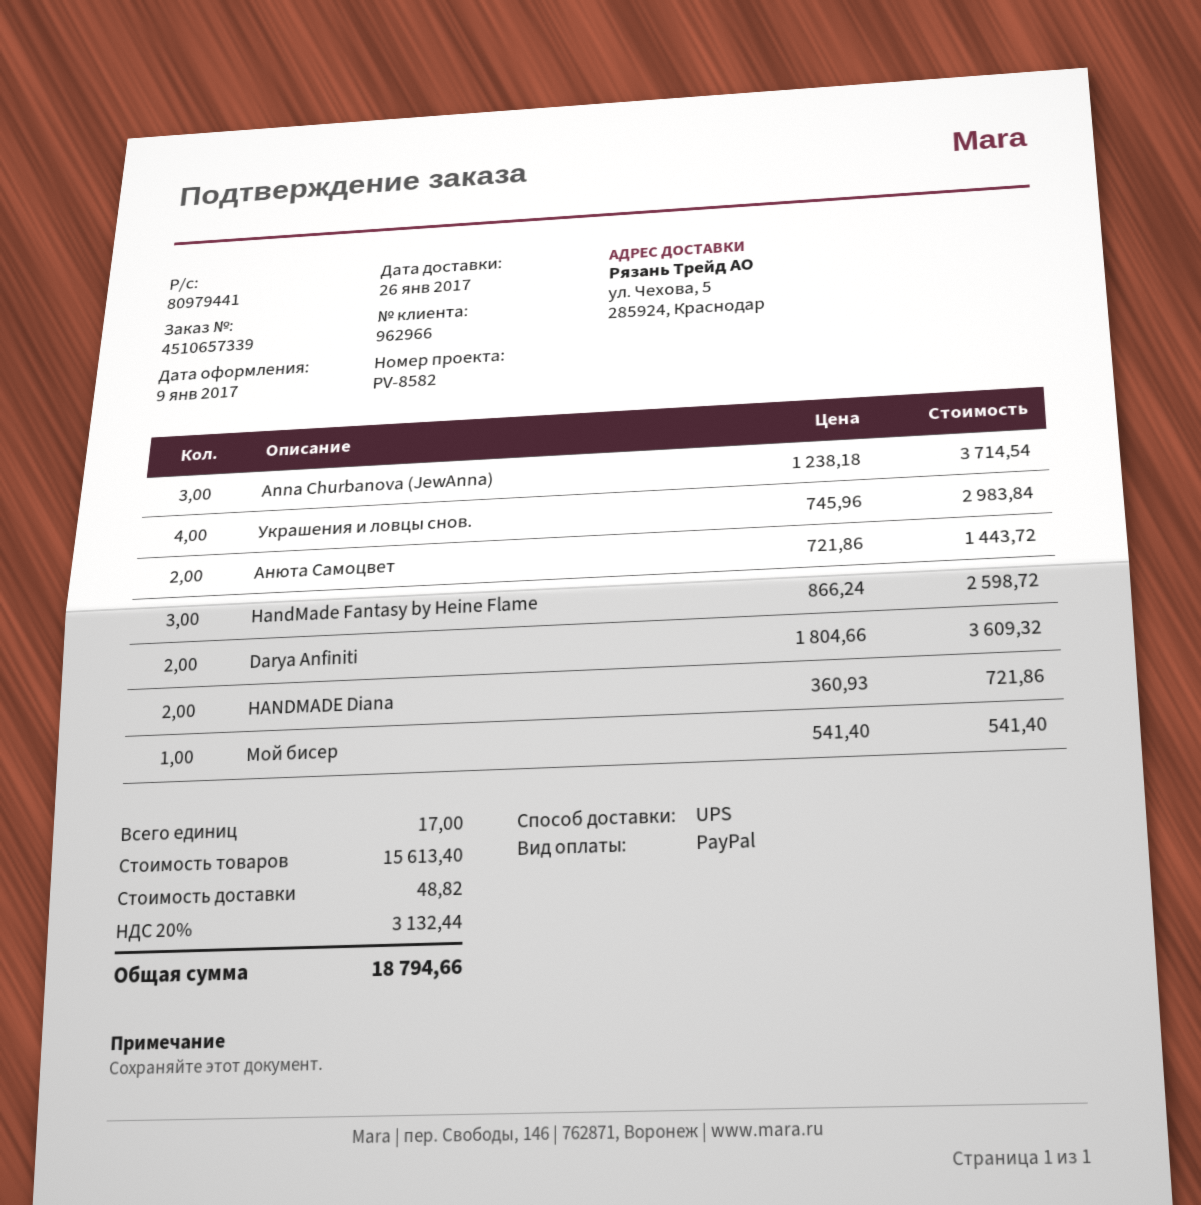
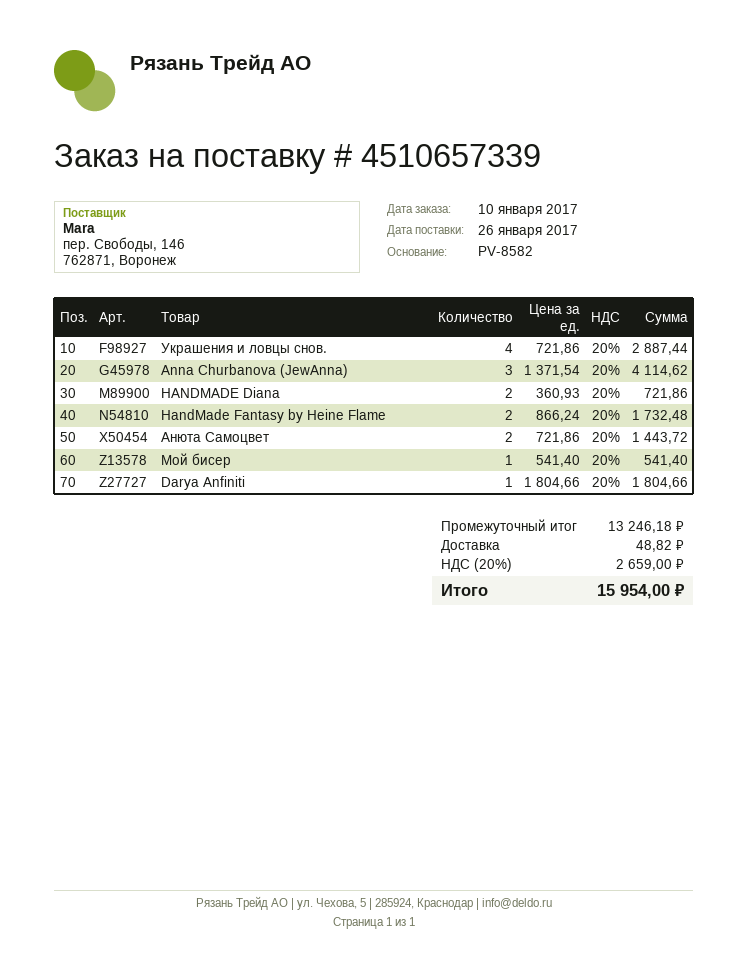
order date: 2017-01-09 -> 2017-01-10
Anna Churbanova (JewAnna): 3 x 1238.18 = 3714.54 -> 3 x 1371.54 = 4114.62
Украшения и ловцы снов.: 4 x 745.96 = 2983.84 -> 4 x 721.86 = 2887.44
HandMade Fantasy by Heine Flame: 3 x 866.24 = 2598.72 -> 2 x 866.24 = 1732.48
Darya Anfiniti: 2 x 1804.66 = 3609.32 -> 1 x 1804.66 = 1804.66
subtotal: 15613.40 -> 13246.18
tax: 20% = 3132.44 -> 20% = 2659.00
total: 18794.66 -> 15954.00

